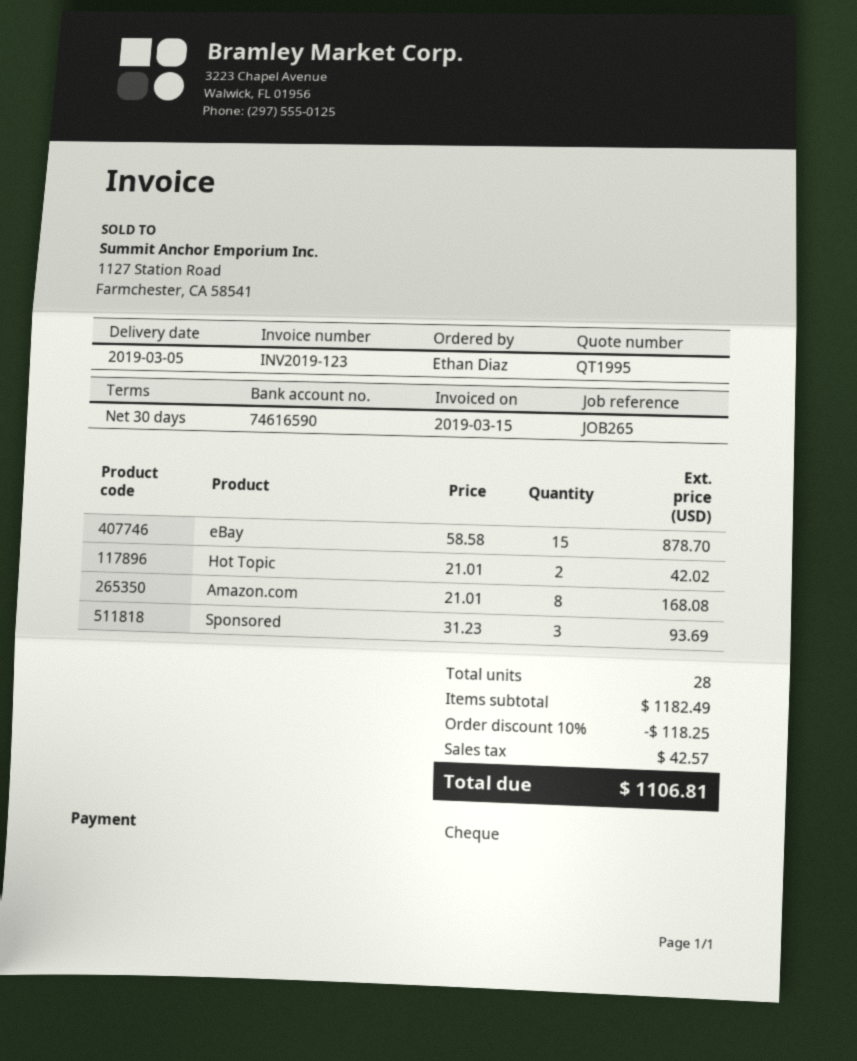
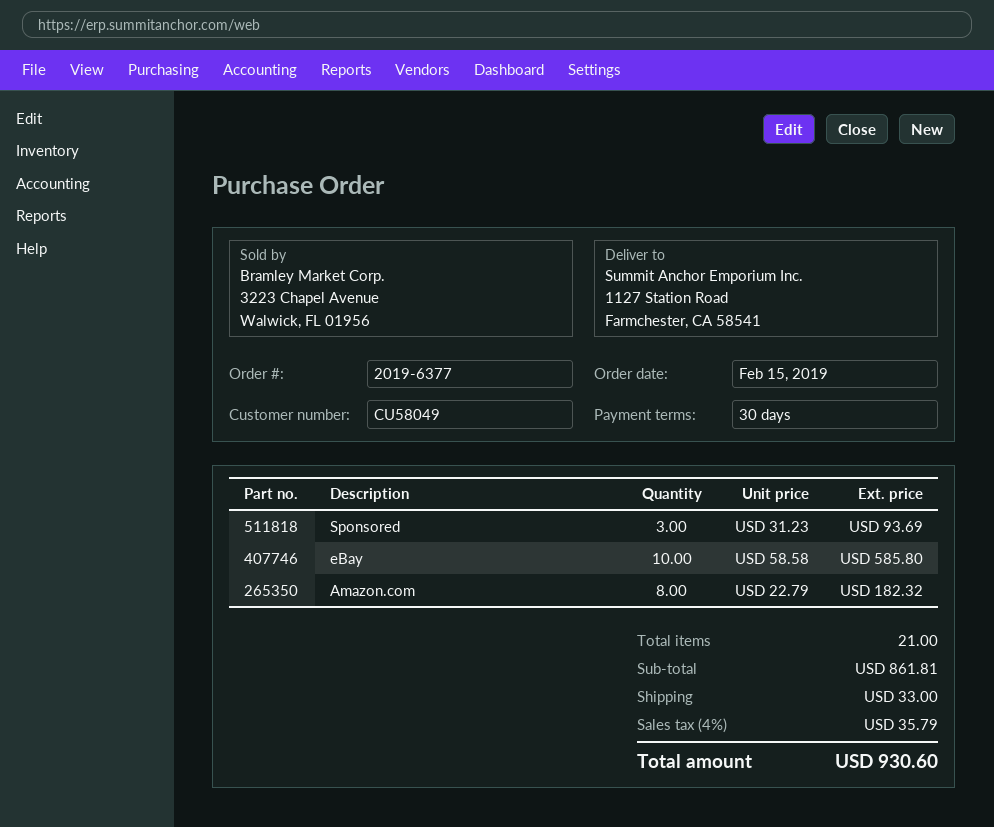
eBay: 15 x 58.58 = 878.70 -> 10 x 58.58 = 585.80
Hot Topic: 2 x 21.01 = 42.02 -> none
Amazon.com: 8 x 21.01 = 168.08 -> 8 x 22.79 = 182.32
total quantity: 28 -> 21
subtotal: 1182.49 -> 861.81
discount: 10% = 118.25 -> none
shipping: none -> 33.00
tax: 42.57 -> 35.79
total: 1106.81 -> 930.60

